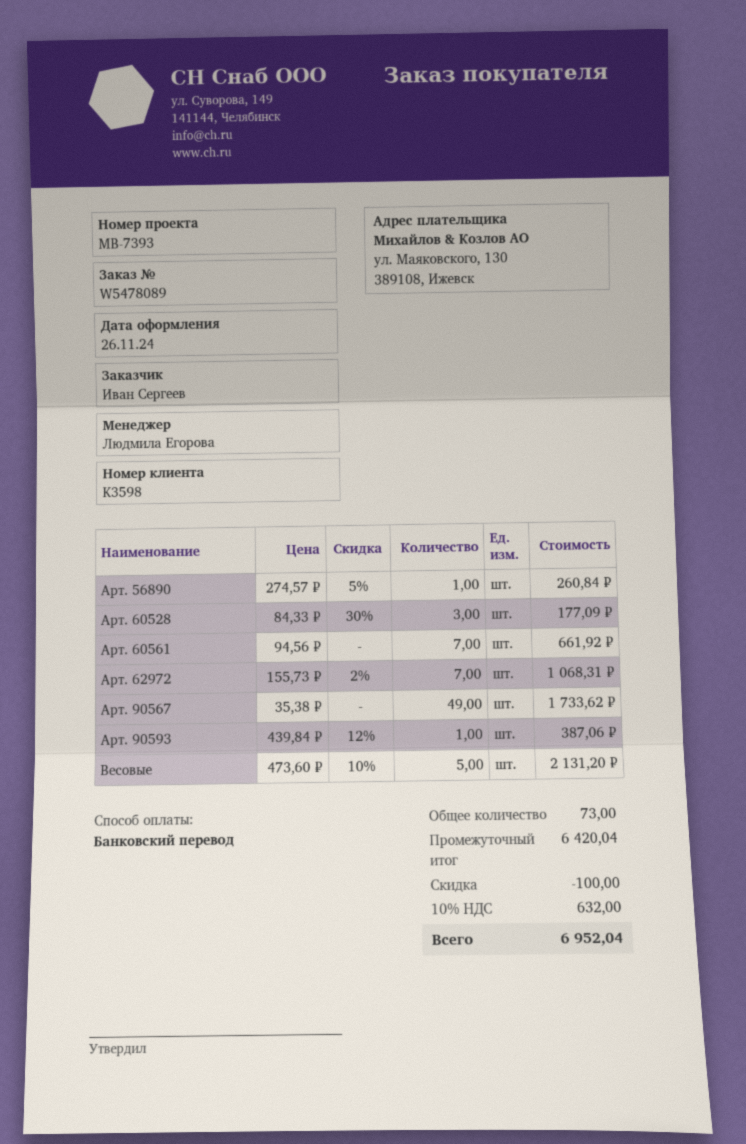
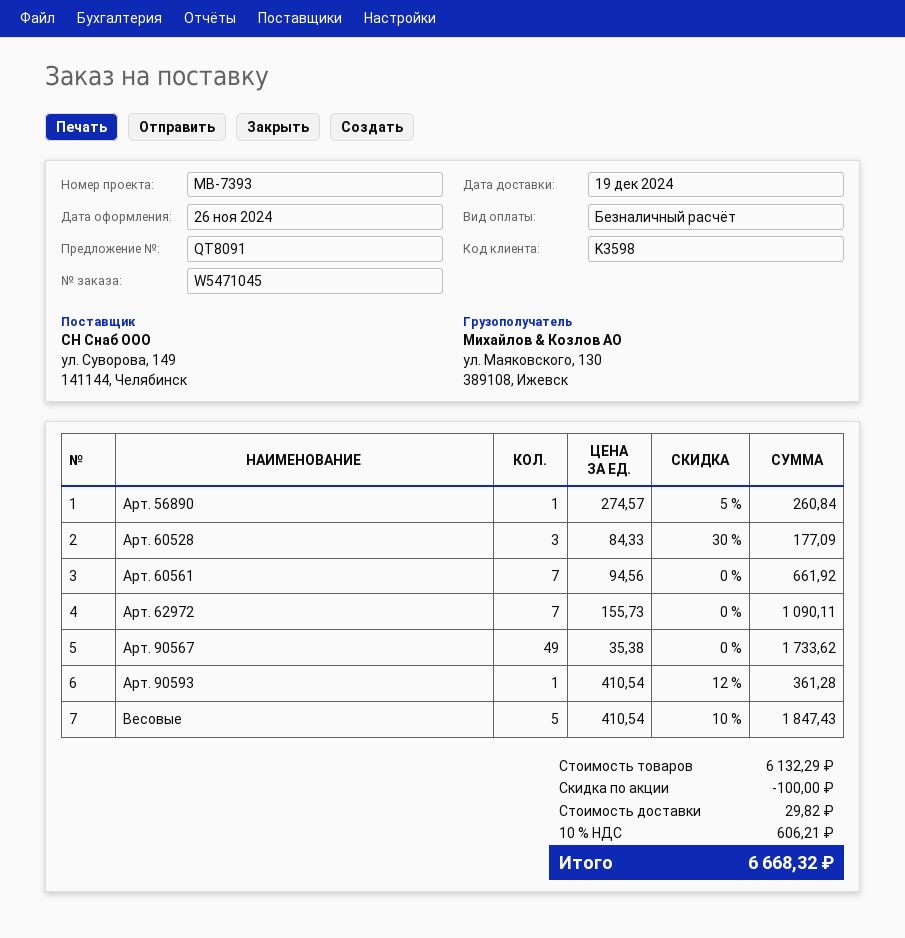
order number: W5478089 -> W5471045
Арт. 62972: 7 x 155.73 - 2% = 1068.31 -> 7 x 155.73 = 1090.11
Арт. 90593: 1 x 439.84 - 12% = 387.06 -> 1 x 410.54 - 12% = 361.28
Весовые: 5 x 473.60 - 10% = 2131.20 -> 5 x 410.54 - 10% = 1847.43
subtotal: 6420.04 -> 6132.29
shipping: none -> 29.82
tax: 10% = 632.00 -> 10% = 606.21
total: 6952.04 -> 6668.32

